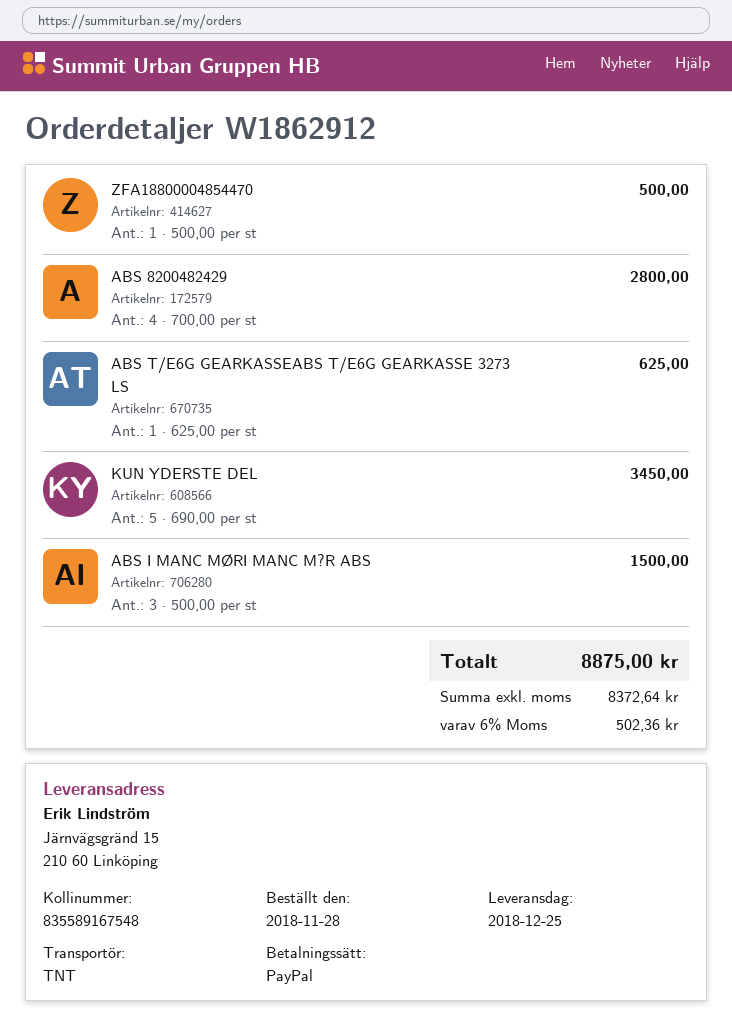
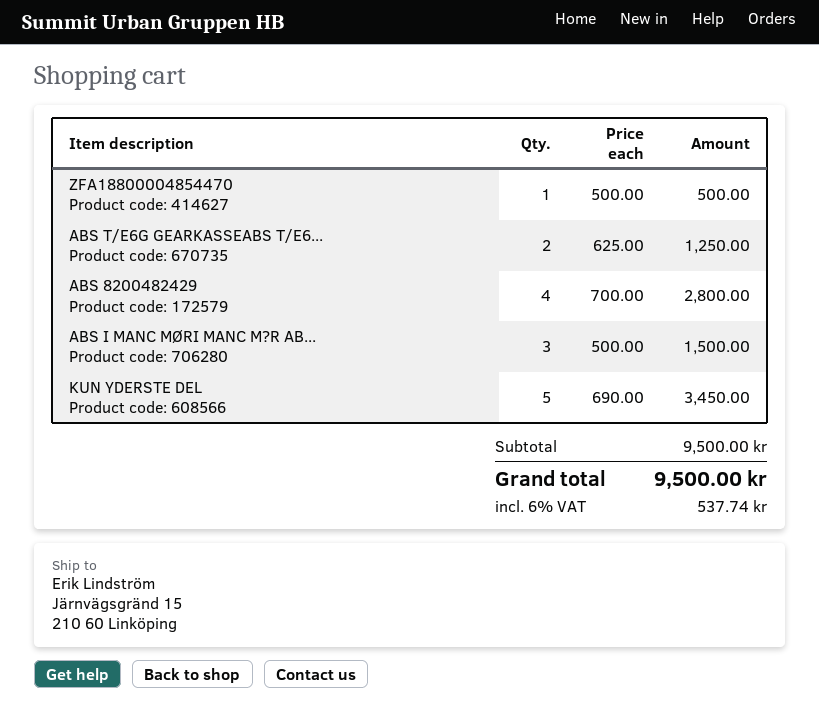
ABS T/E6G GEARKASSEABS T/E6G GEARKASSE 3273 LS: 1 x 625.00 = 625.00 -> 2 x 625.00 = 1250.00
tax: 6% = 502.36 -> 6% = 537.74
total: 8875.00 -> 9500.00

